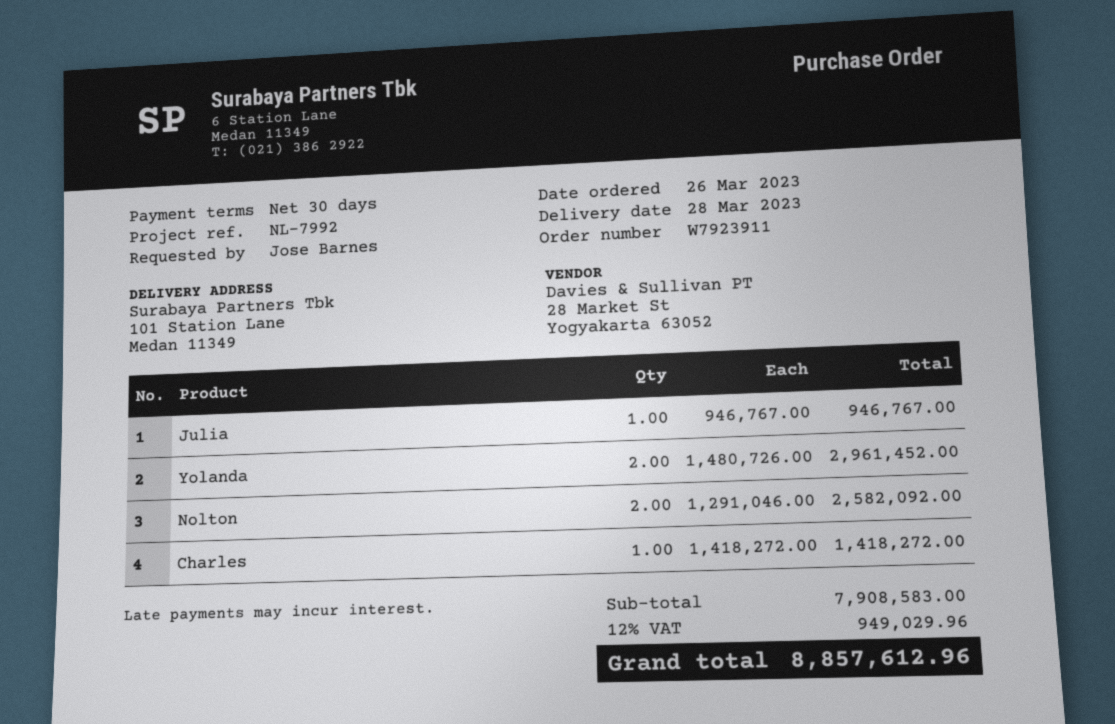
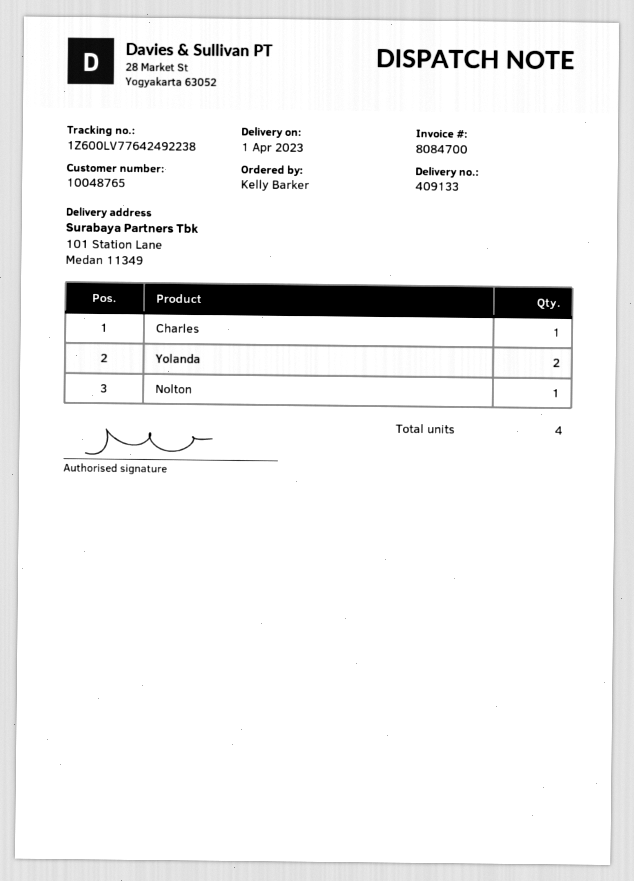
delivery date: 2023-03-28 -> 2023-04-01
ordered by: Jose Barnes -> Kelly Barker
Julia: 1 -> none
Nolton: 2 -> 1

